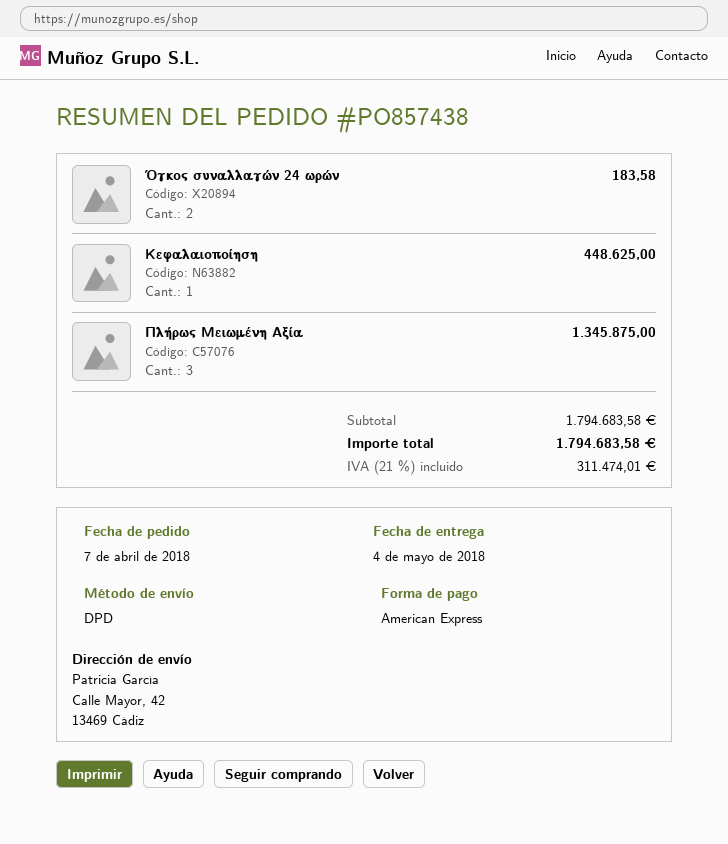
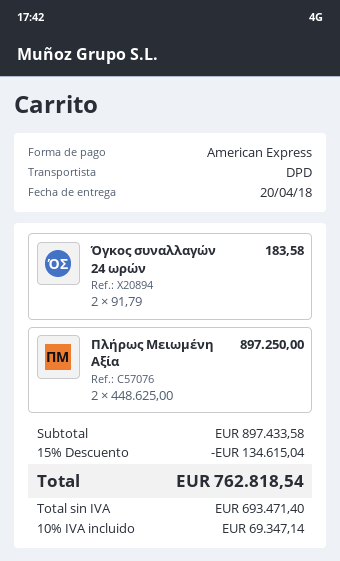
delivery date: 2018-05-04 -> 2018-04-20
Κεφαλαιοποίηση: 1 for 448625.00 -> none
Πλήρως Μειωμένη Αξία: 3 for 1345875.00 -> 2 for 897250.00
subtotal: 1794683.58 -> 897433.58
discount: none -> 15% = 134615.04
tax: 21% = 311474.01 -> 10% = 69347.14
total: 1794683.58 -> 762818.54

